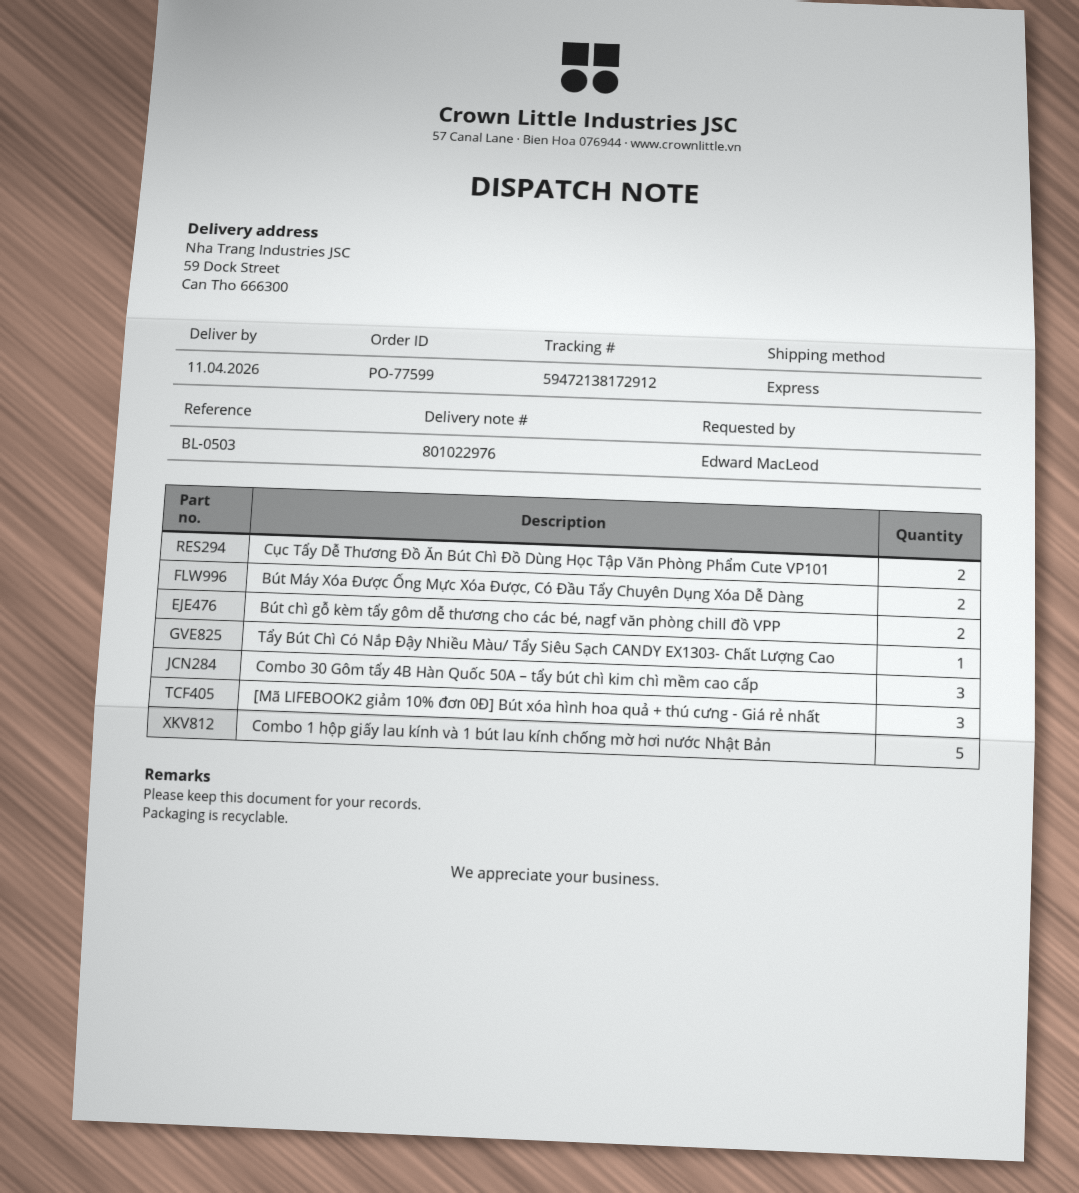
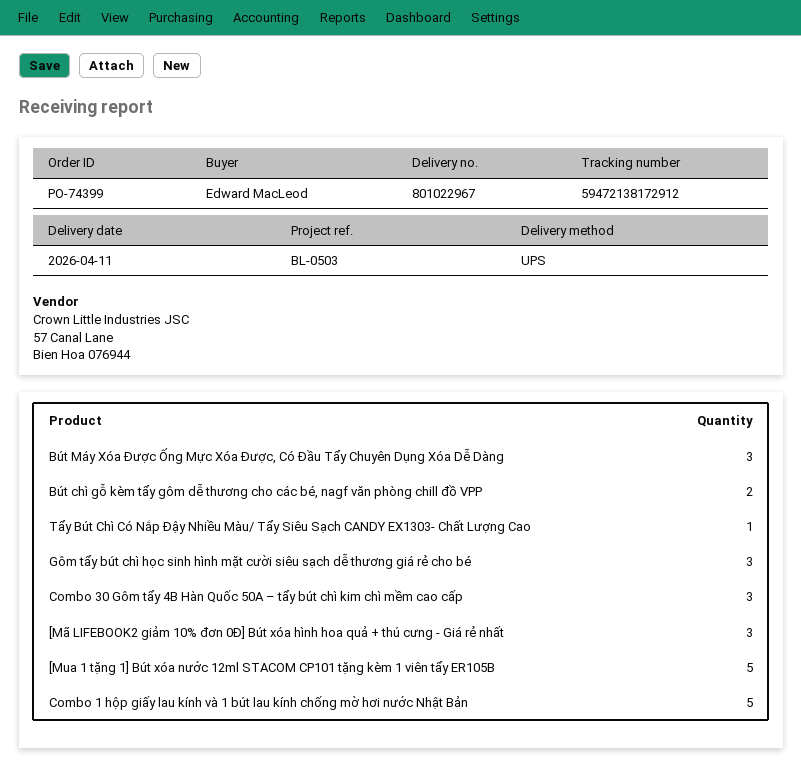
order number: PO-77599 -> PO-74399
delivery note number: 801022976 -> 801022967
shipping method: express -> UPS
Cục Tẩy Dễ Thương Đồ Ăn Bút Chì Đồ Dùng Học Tập Văn Phòng Phẩm Cute VP101: 2 -> none
Bút Máy Xóa Được Ống Mực Xóa Được, Có Đầu Tẩy Chuyên Dụng Xóa Dễ Dàng: 2 -> 3
Gôm tẩy bút chì học sinh hình mặt cười siêu sạch dễ thương giá rẻ cho bé: none -> 3
[Mua 1 tặng 1] Bút xóa nước 12ml STACOM CP101 tặng kèm 1 viên tẩy ER105B: none -> 5

